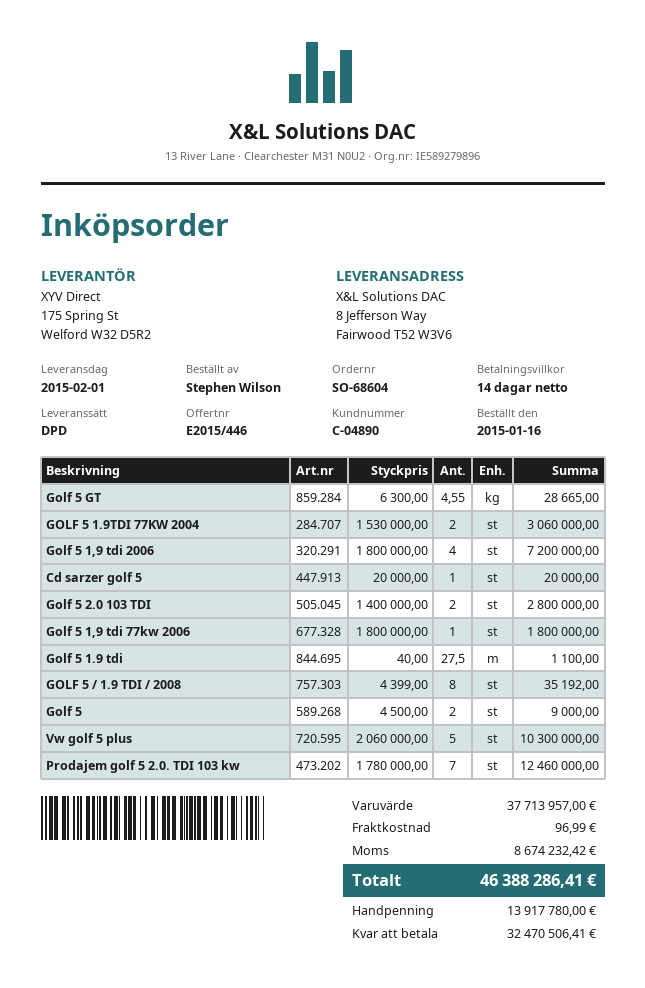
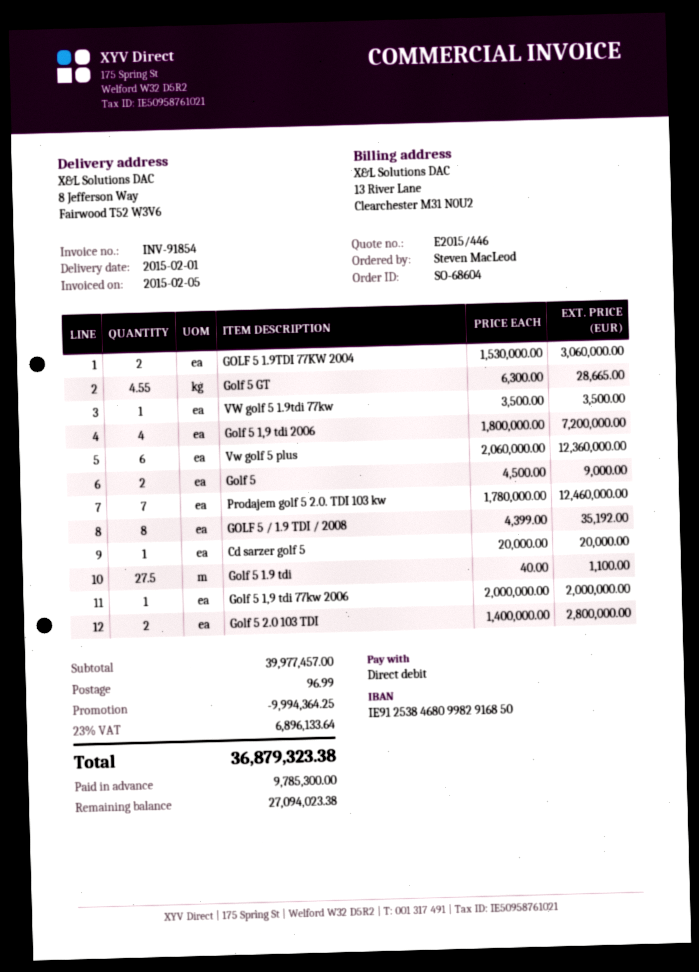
ordered by: Stephen Wilson -> Steven MacLeod
Golf 5 1,9 tdi 77kw 2006: 1 x 1800000.00 = 1800000.00 -> 1 x 2000000.00 = 2000000.00
Vw golf 5 plus: 5 x 2060000.00 = 10300000.00 -> 6 x 2060000.00 = 12360000.00
VW golf 5 1.9tdi 77kw: none -> 1 x 3500.00 = 3500.00
subtotal: 37713957.00 -> 39977457.00
discount: none -> 9994364.25
tax: 8674232.42 -> 6896133.64
total: 46388286.41 -> 36879323.38
deposit: 13917780.00 -> 9785300.00
balance: 32470506.41 -> 27094023.38

